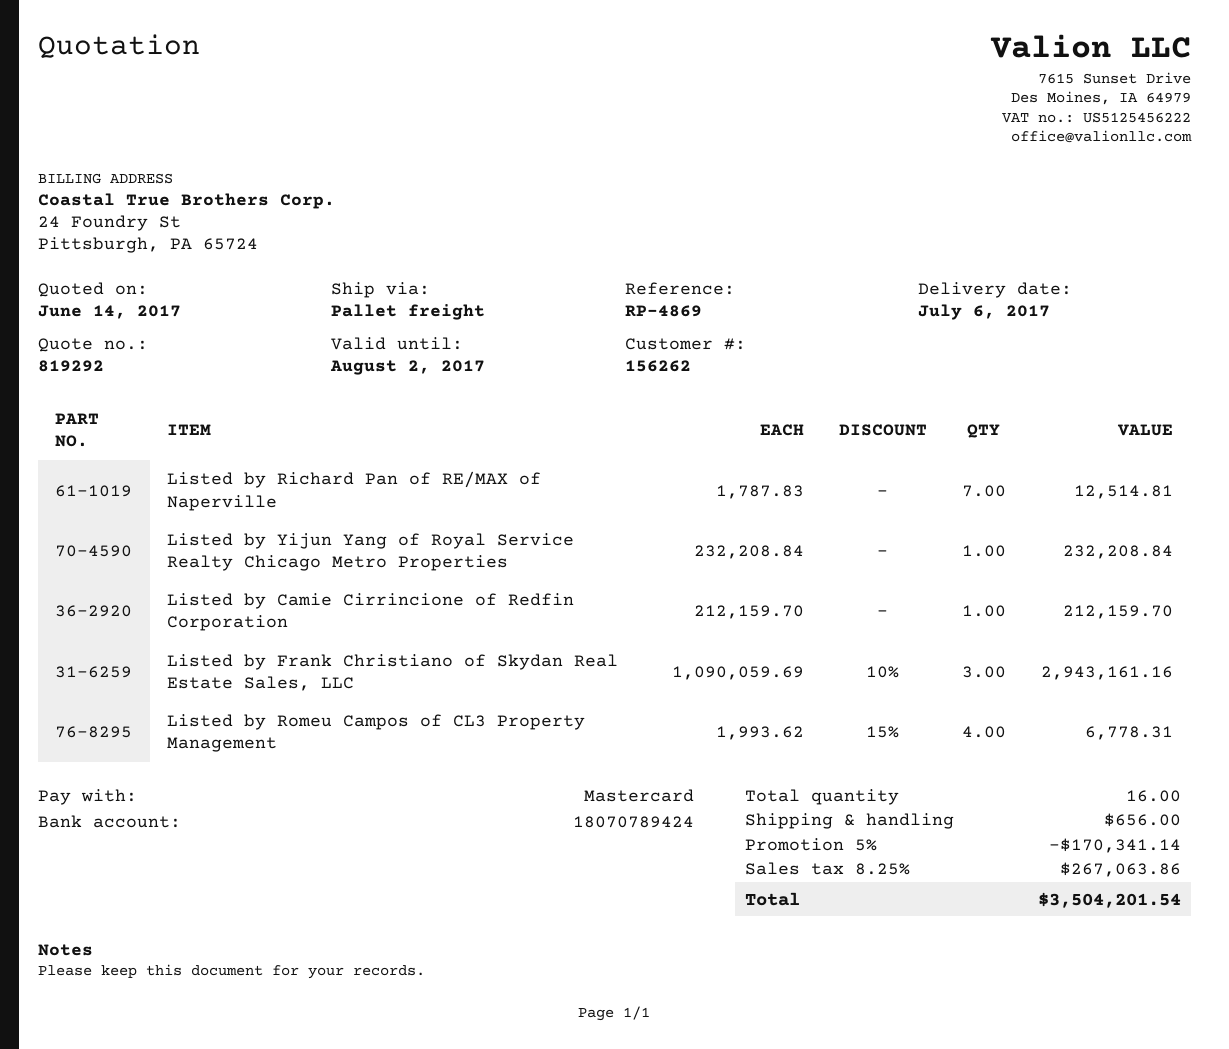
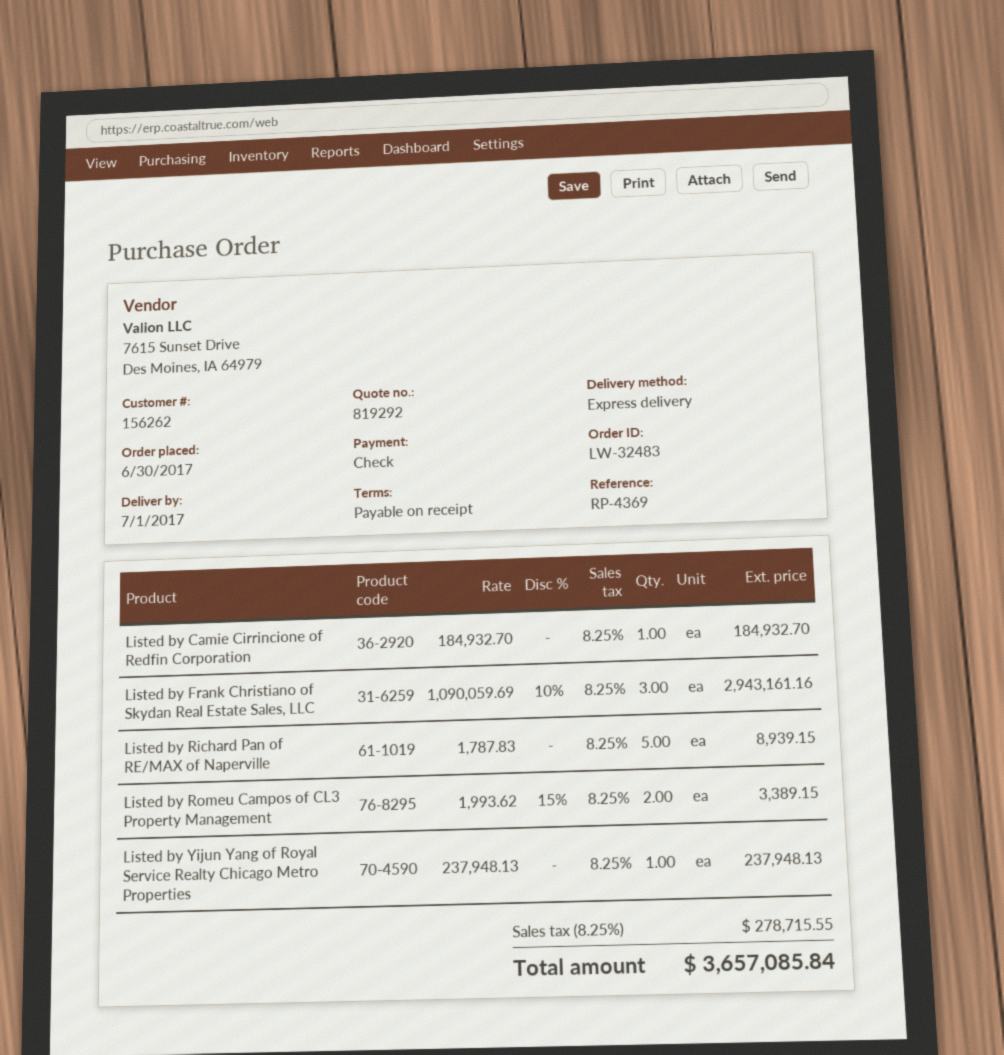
delivery date: 2017-07-06 -> 2017-07-01
reference: RP-4869 -> RP-4369
payment method: Mastercard -> cheque
shipping method: pallet freight -> express
Listed by Richard Pan of RE/MAX of Naperville: 7 x 1787.83 = 12514.81 -> 5 x 1787.83 = 8939.15
Listed by Yijun Yang of Royal Service Realty Chicago Metro Properties: 1 x 232208.84 = 232208.84 -> 1 x 237948.13 = 237948.13
Listed by Camie Cirrincione of Redfin Corporation: 1 x 212159.70 = 212159.70 -> 1 x 184932.70 = 184932.70
Listed by Romeu Campos of CL3 Property Management: 4 x 1993.62 - 15% = 6778.31 -> 2 x 1993.62 - 15% = 3389.15
discount: 5% = 170341.14 -> none
shipping: 656.00 -> none
tax: 8.25% = 267063.86 -> 8.25% = 278715.55
total: 3504201.54 -> 3657085.84

